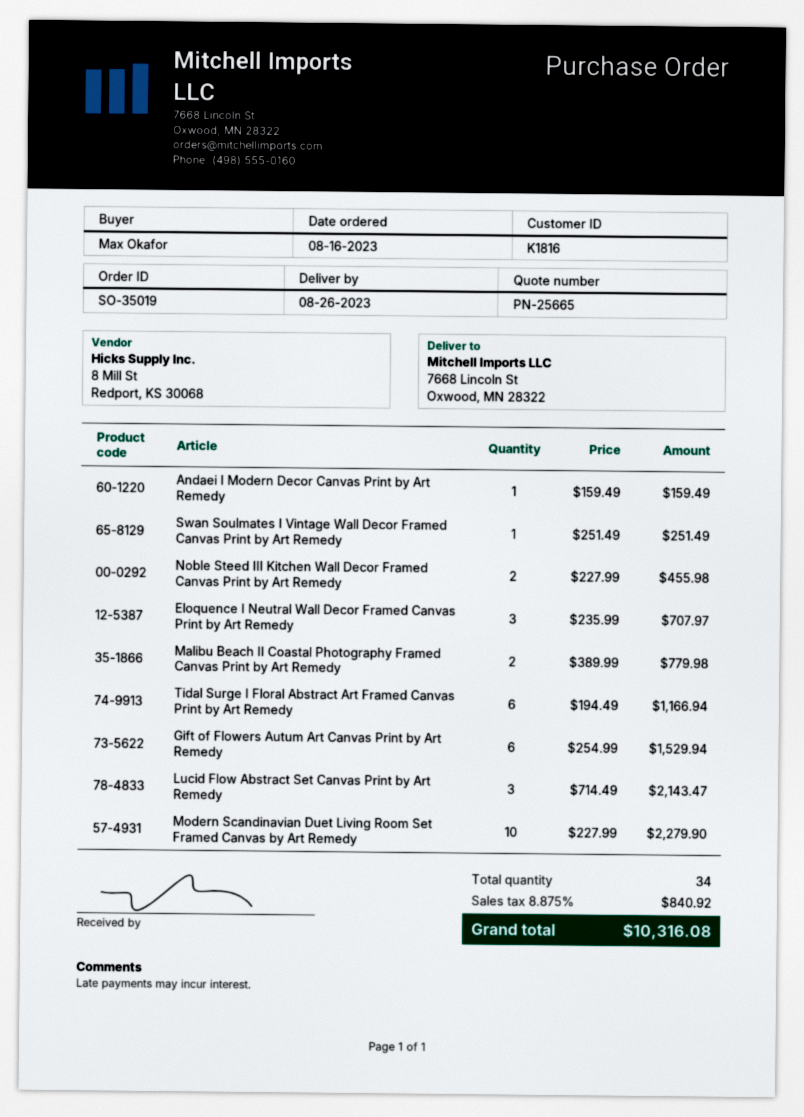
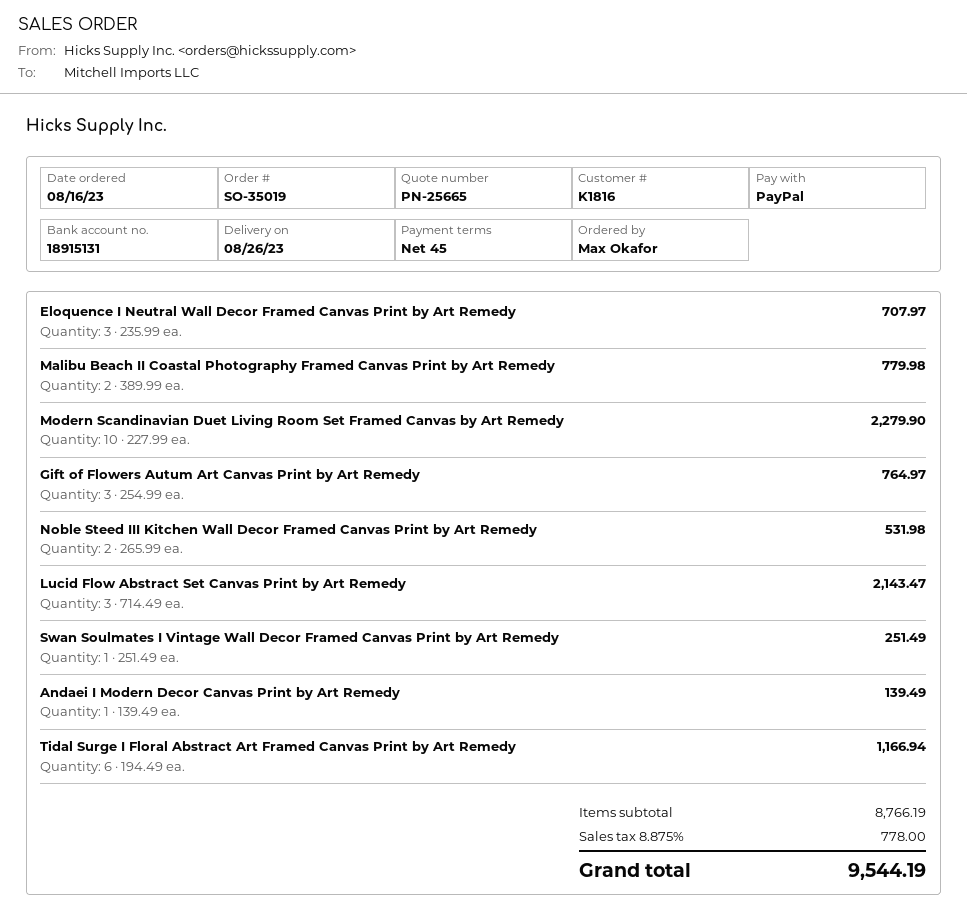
Andaei I Modern Decor Canvas Print by Art Remedy: 1 x 159.49 = 159.49 -> 1 x 139.49 = 139.49
Noble Steed III Kitchen Wall Decor Framed Canvas Print by Art Remedy: 2 x 227.99 = 455.98 -> 2 x 265.99 = 531.98
Gift of Flowers Autum Art Canvas Print by Art Remedy: 6 x 254.99 = 1529.94 -> 3 x 254.99 = 764.97
tax: 8.875% = 840.92 -> 8.875% = 778.00
total: 10316.08 -> 9544.19

